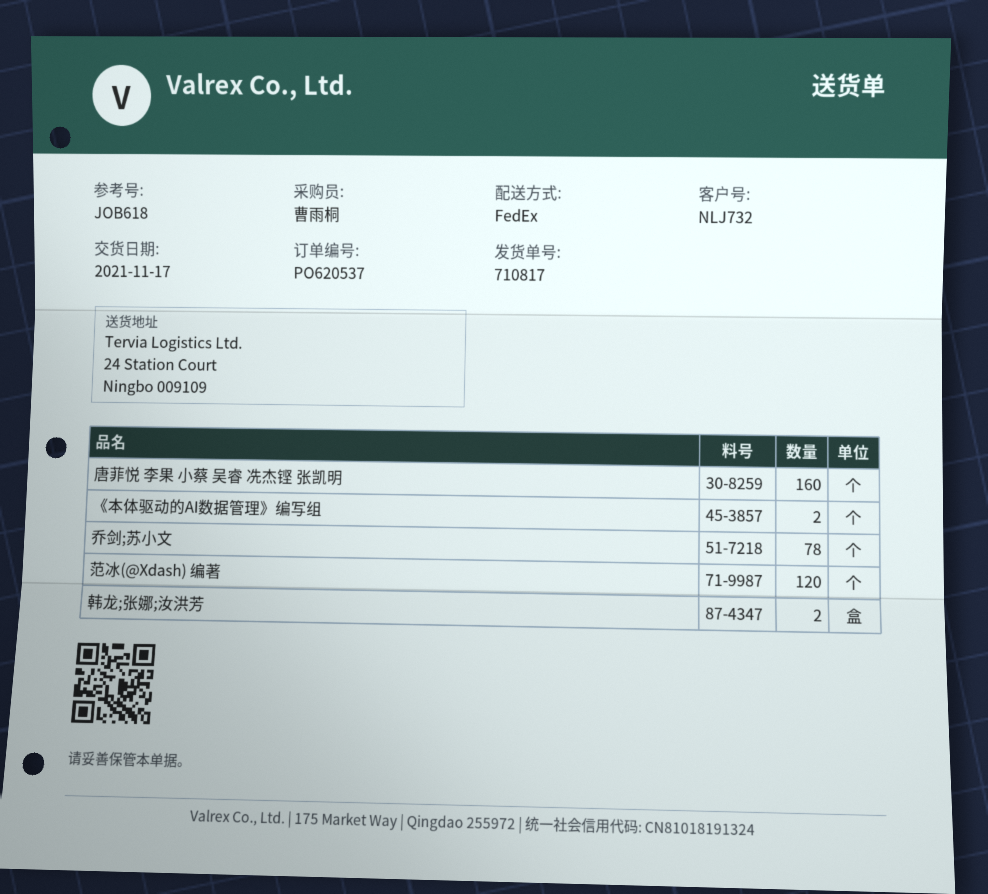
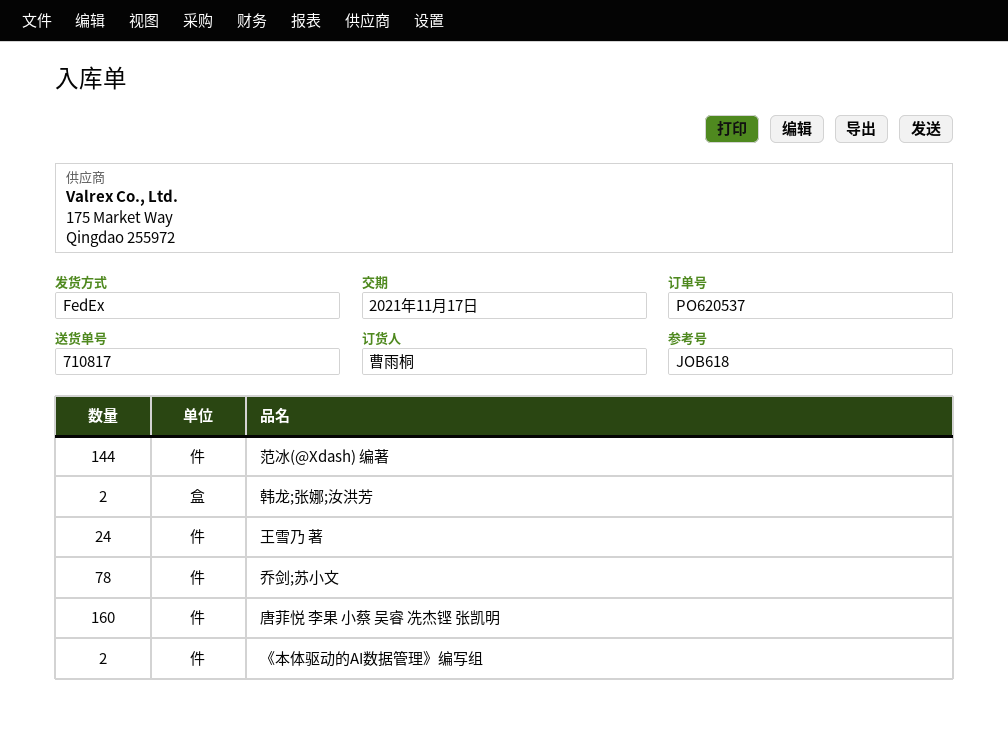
范冰(@Xdash) 编著: 120 -> 144
王雪乃 著: none -> 24

